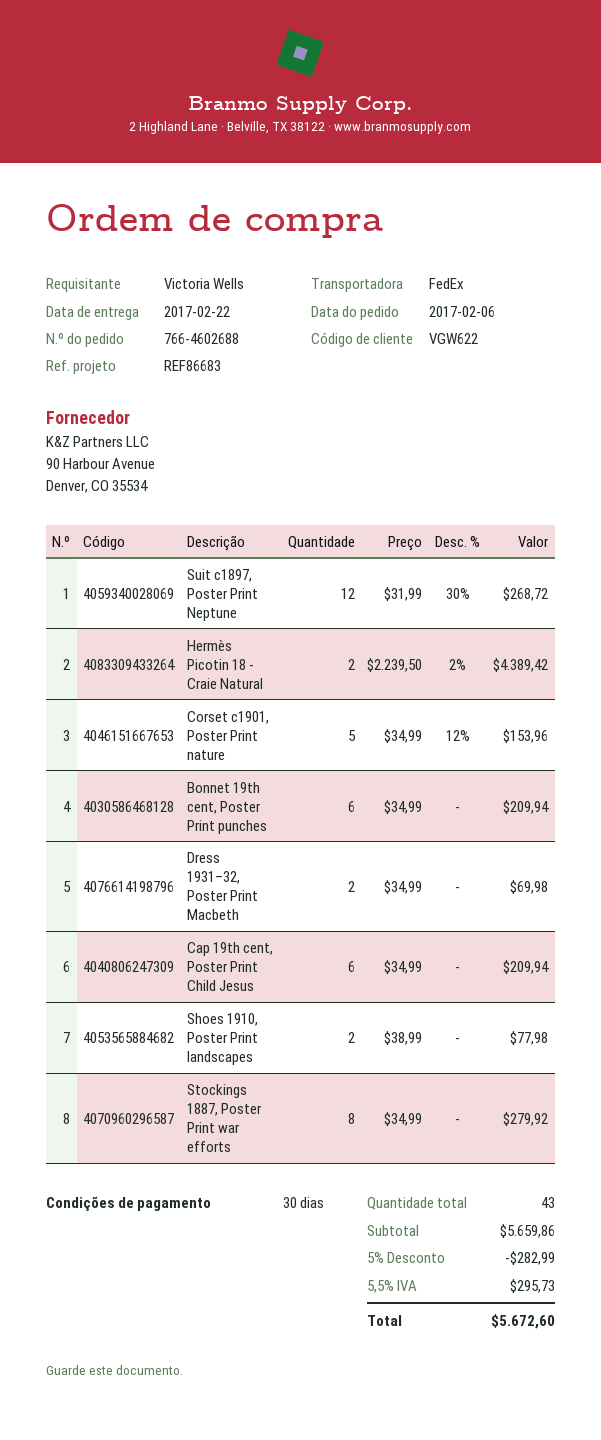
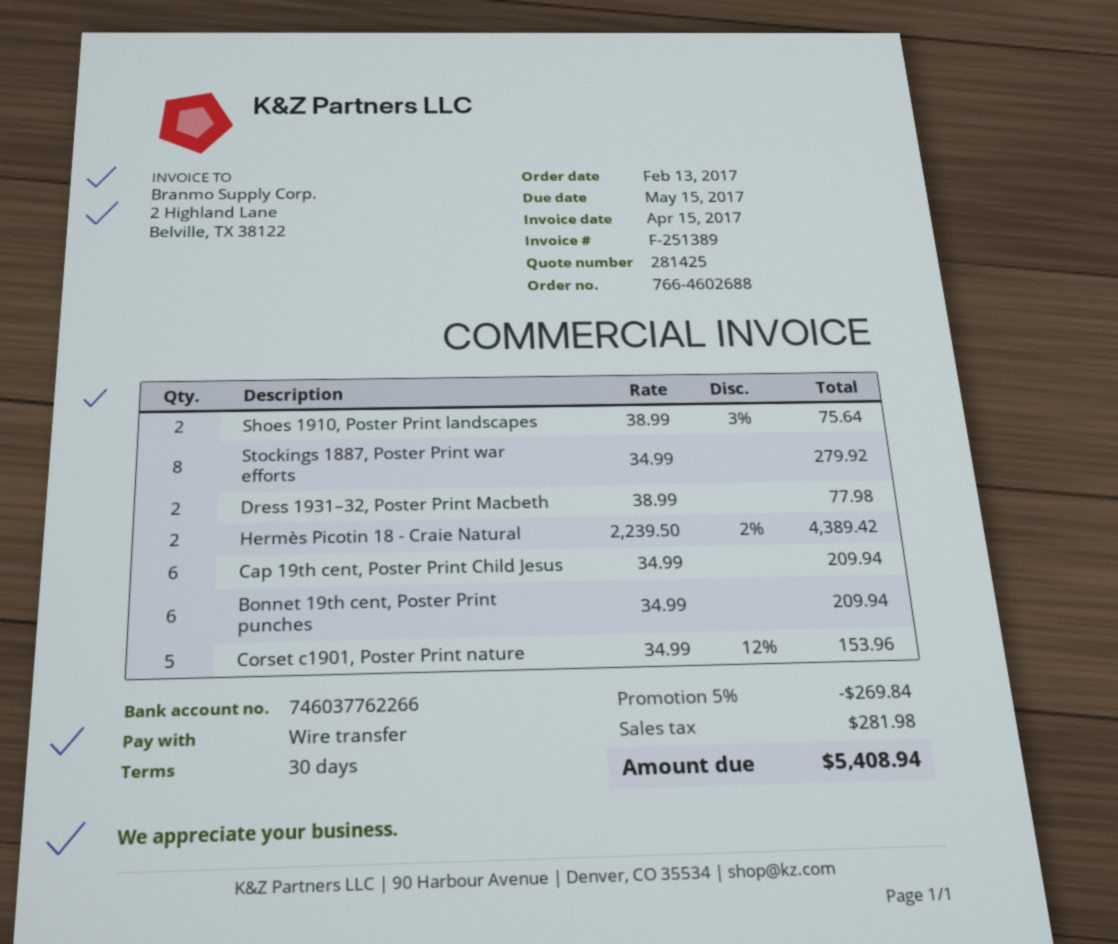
order date: 2017-02-06 -> 2017-02-13
Suit c1897, Poster Print Neptune: 12 x 31.99 - 30% = 268.72 -> none
Dress 1931–32, Poster Print Macbeth: 2 x 34.99 = 69.98 -> 2 x 38.99 = 77.98
Shoes 1910, Poster Print landscapes: 2 x 38.99 = 77.98 -> 2 x 38.99 - 3% = 75.64
discount: 5% = 282.99 -> 5% = 269.84
tax: 295.73 -> 281.98
total: 5672.60 -> 5408.94

